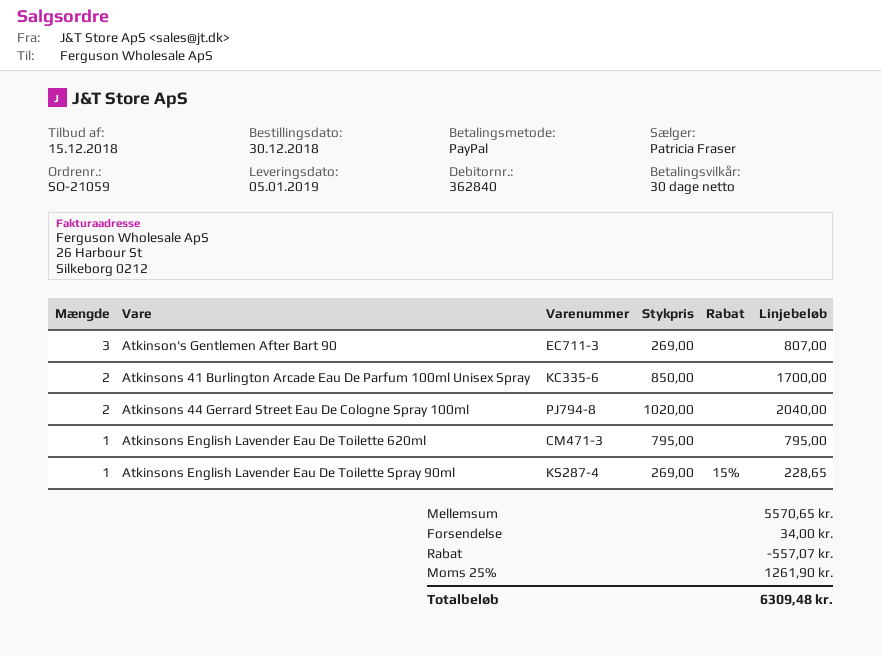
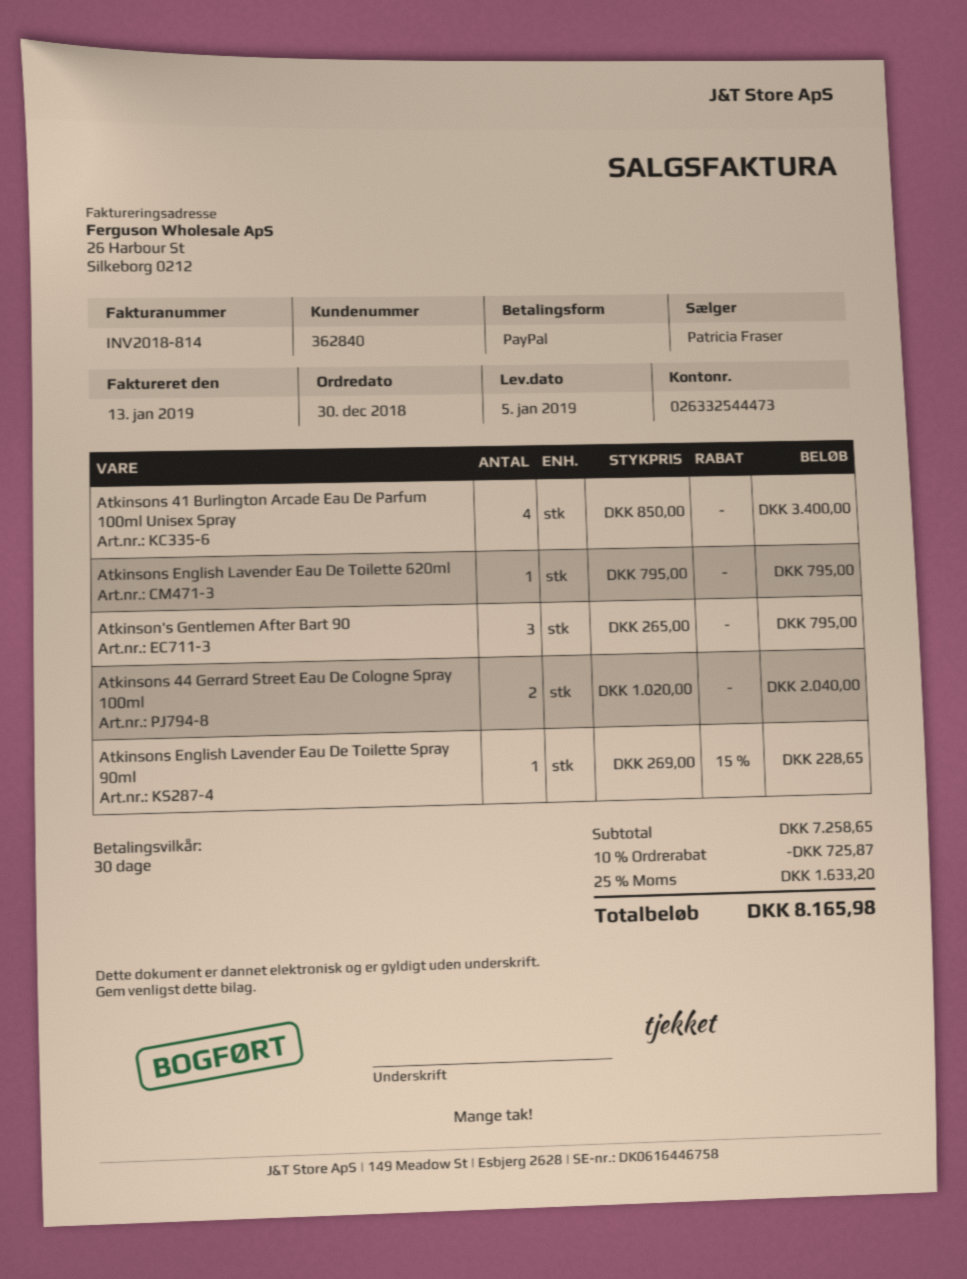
Atkinson's Gentlemen After Bart 90: 3 x 269.00 = 807.00 -> 3 x 265.00 = 795.00
Atkinsons 41 Burlington Arcade Eau De Parfum 100ml Unisex Spray: 2 x 850.00 = 1700.00 -> 4 x 850.00 = 3400.00
subtotal: 5570.65 -> 7258.65
discount: 557.07 -> 725.87
shipping: 34.00 -> none
tax: 25% = 1261.90 -> 25% = 1633.20
total: 6309.48 -> 8165.98

